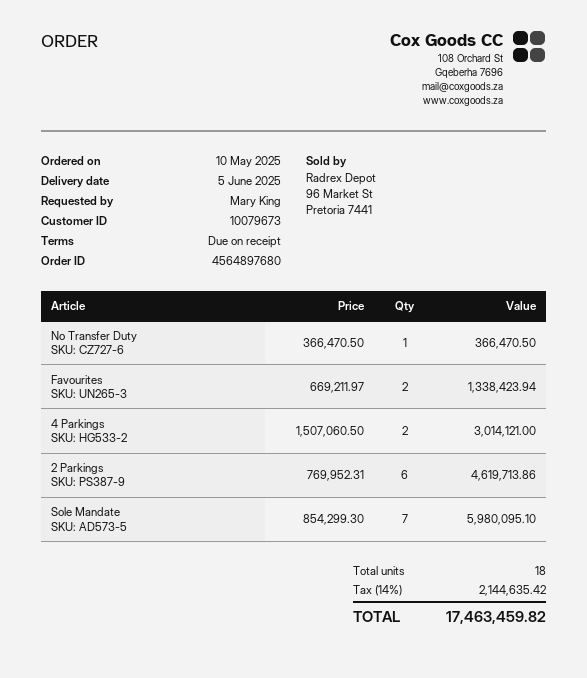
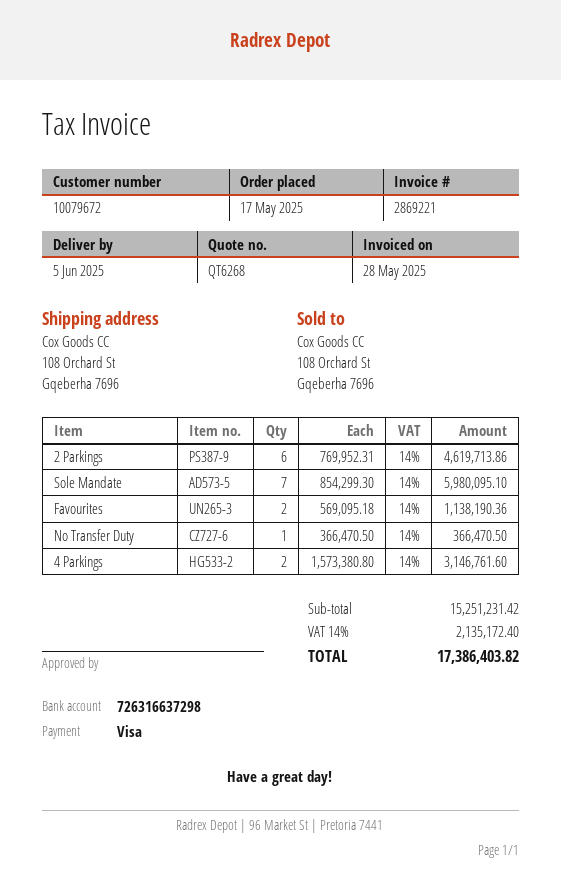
order date: 2025-05-10 -> 2025-05-17
customer number: 10079673 -> 10079672
Favourites: 2 x 669211.97 = 1338423.94 -> 2 x 569095.18 = 1138190.36
4 Parkings: 2 x 1507060.50 = 3014121.00 -> 2 x 1573380.80 = 3146761.60
tax: 14% = 2144635.42 -> 14% = 2135172.40
total: 17463459.82 -> 17386403.82

